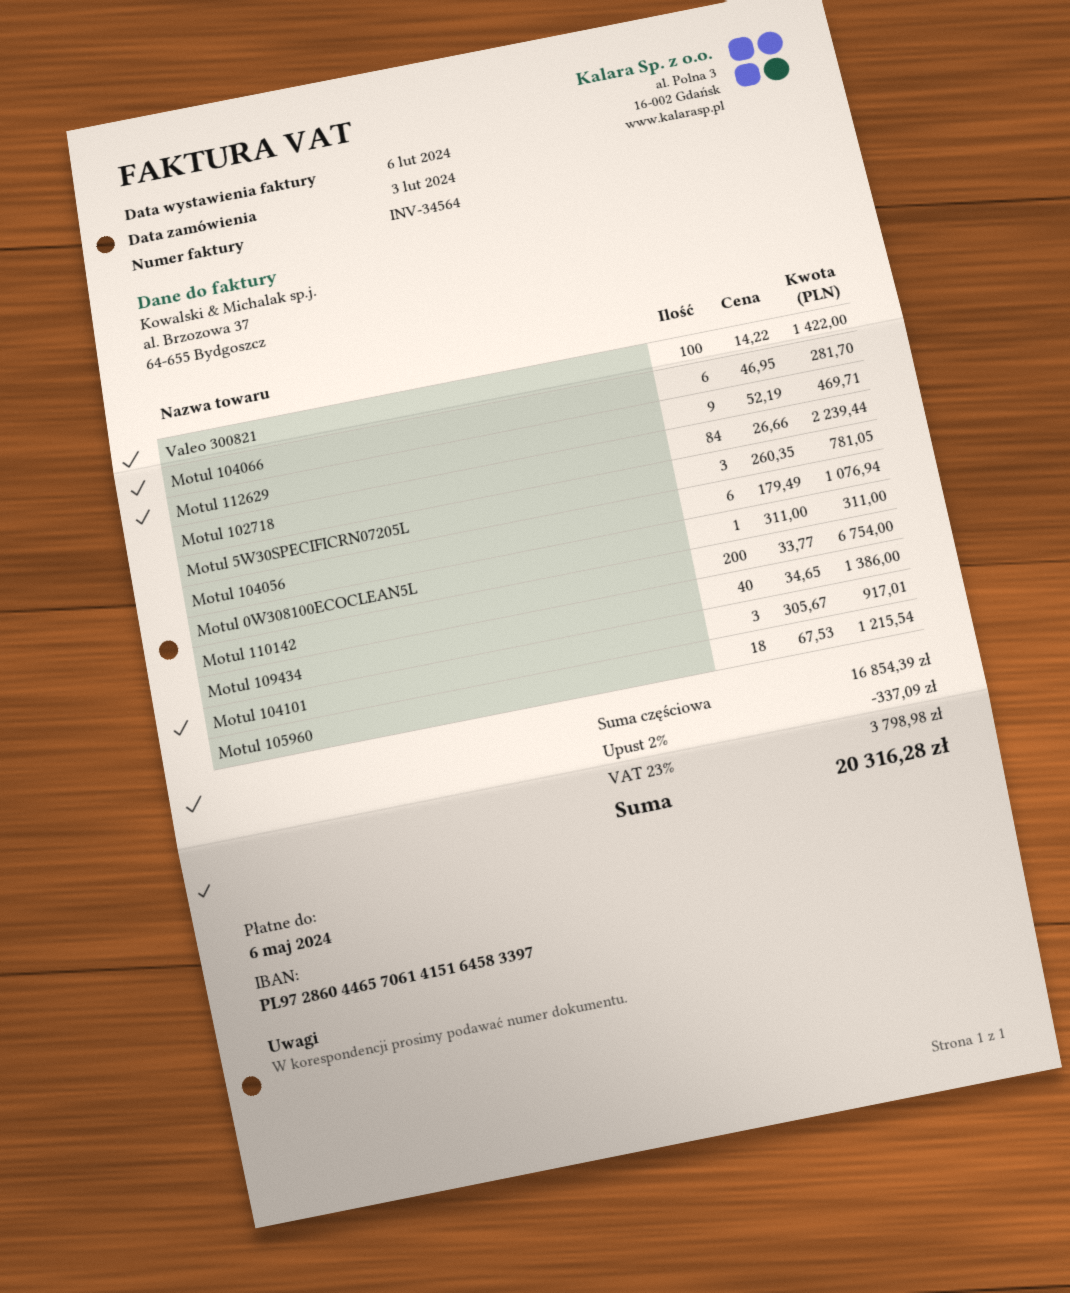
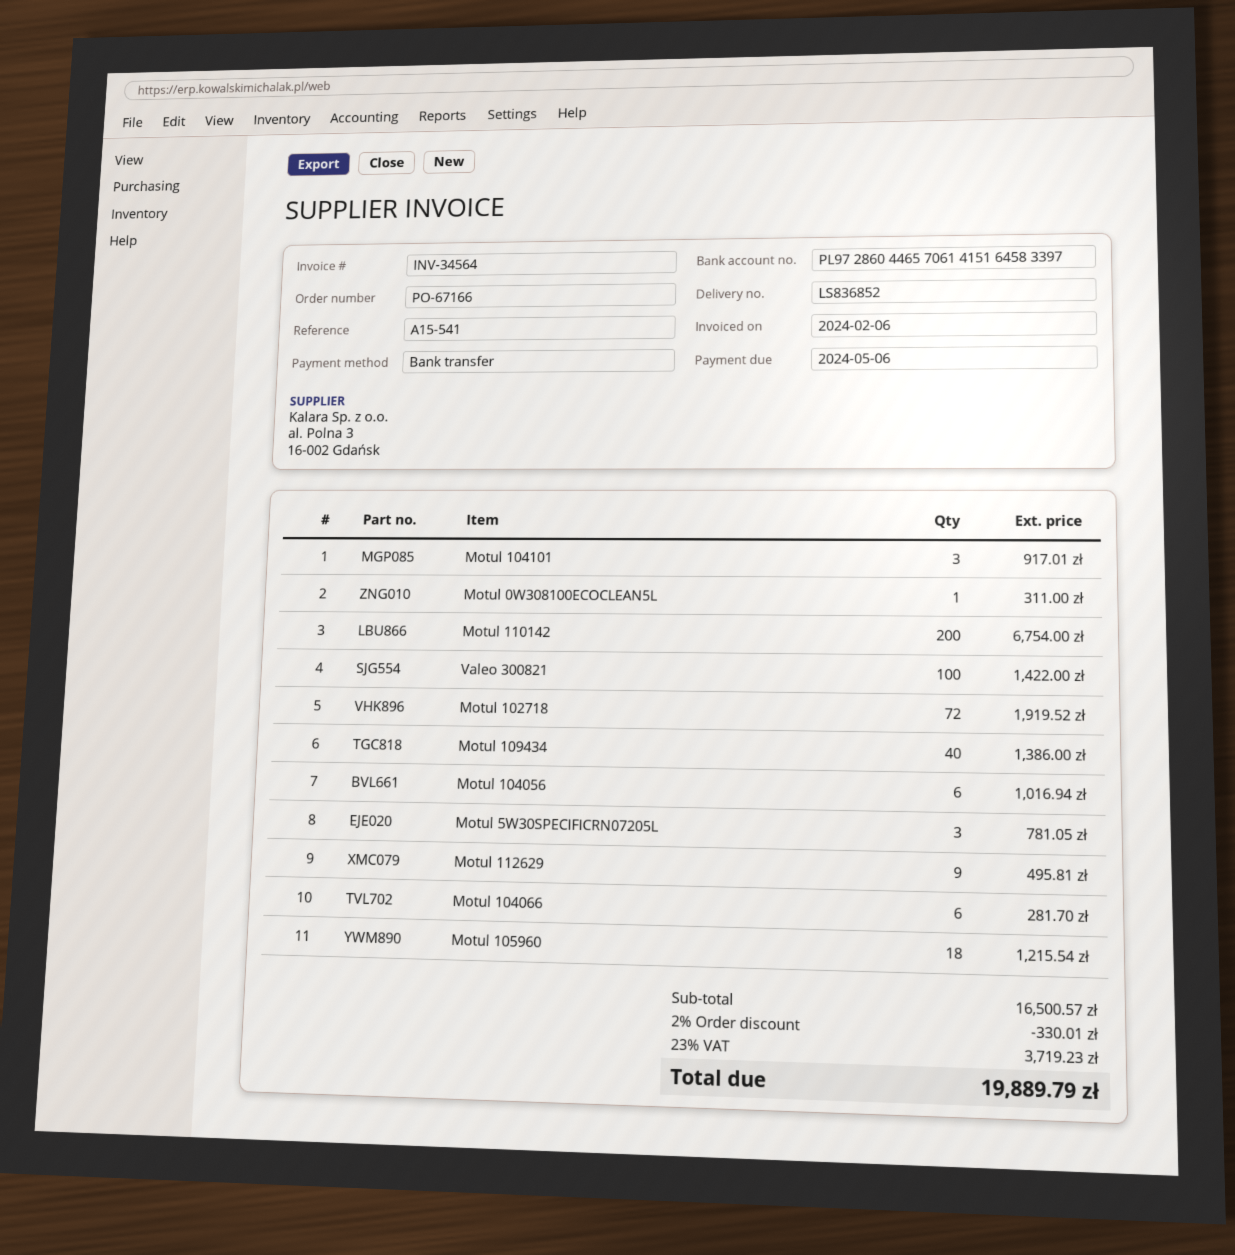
Motul 112629: 9 for 469.71 -> 9 for 495.81
Motul 102718: 84 for 2239.44 -> 72 for 1919.52
Motul 104056: 6 for 1076.94 -> 6 for 1016.94
subtotal: 16854.39 -> 16500.57
discount: 2% = 337.09 -> 2% = 330.01
tax: 23% = 3798.98 -> 23% = 3719.23
total: 20316.28 -> 19889.79

